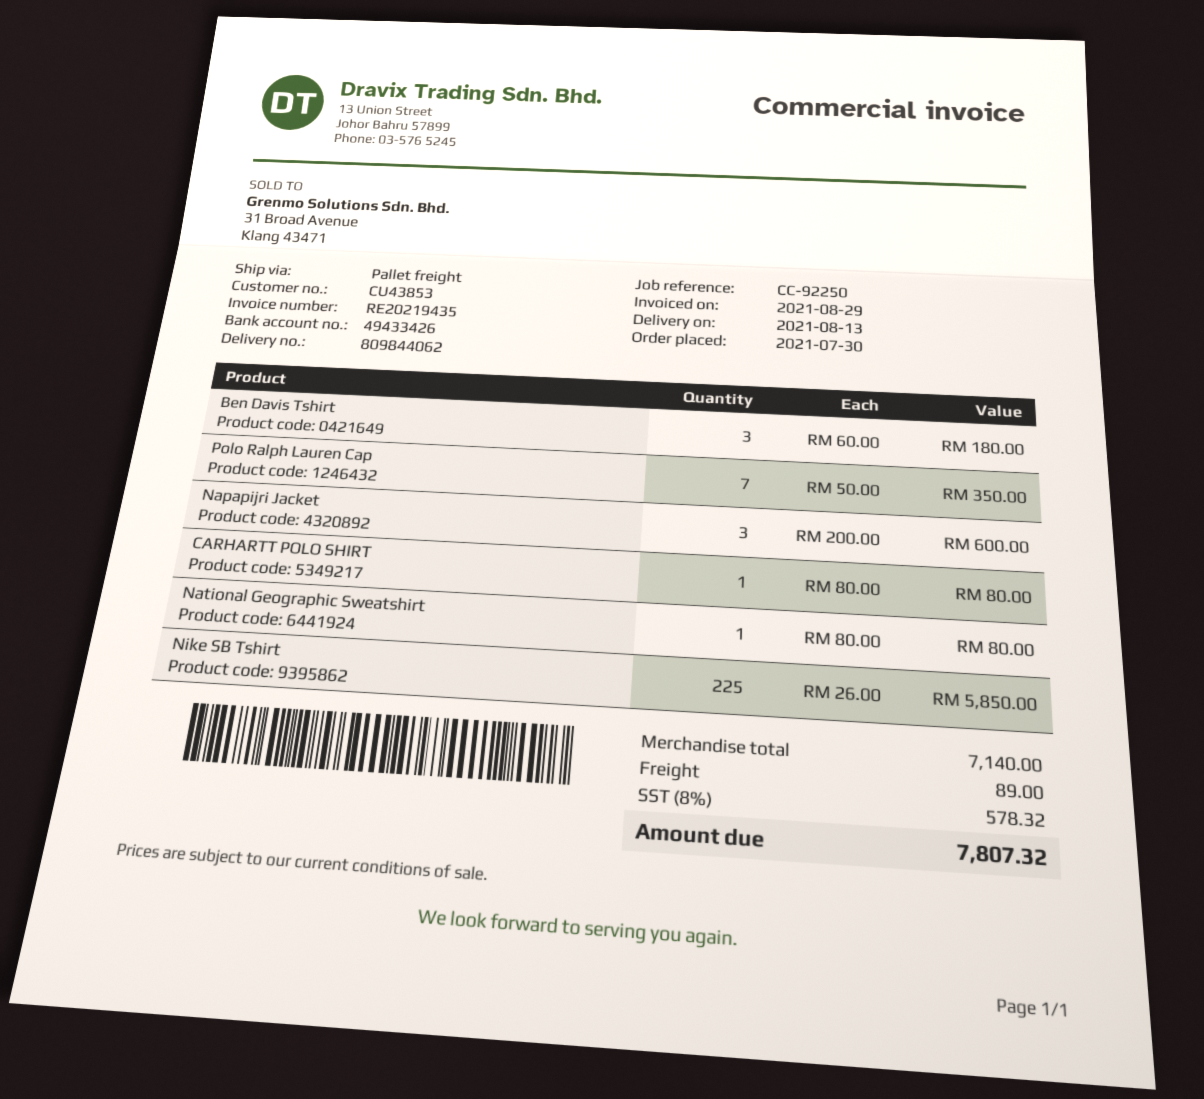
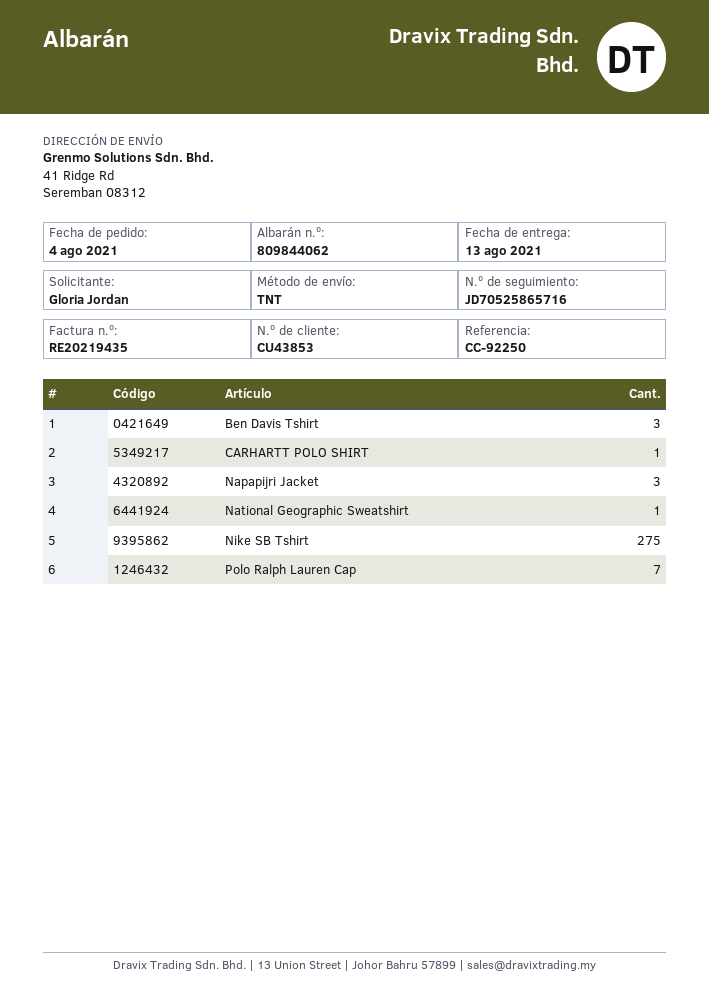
order date: 2021-07-30 -> 2021-08-04
shipping method: pallet freight -> TNT
Nike SB Tshirt: 225 -> 275

